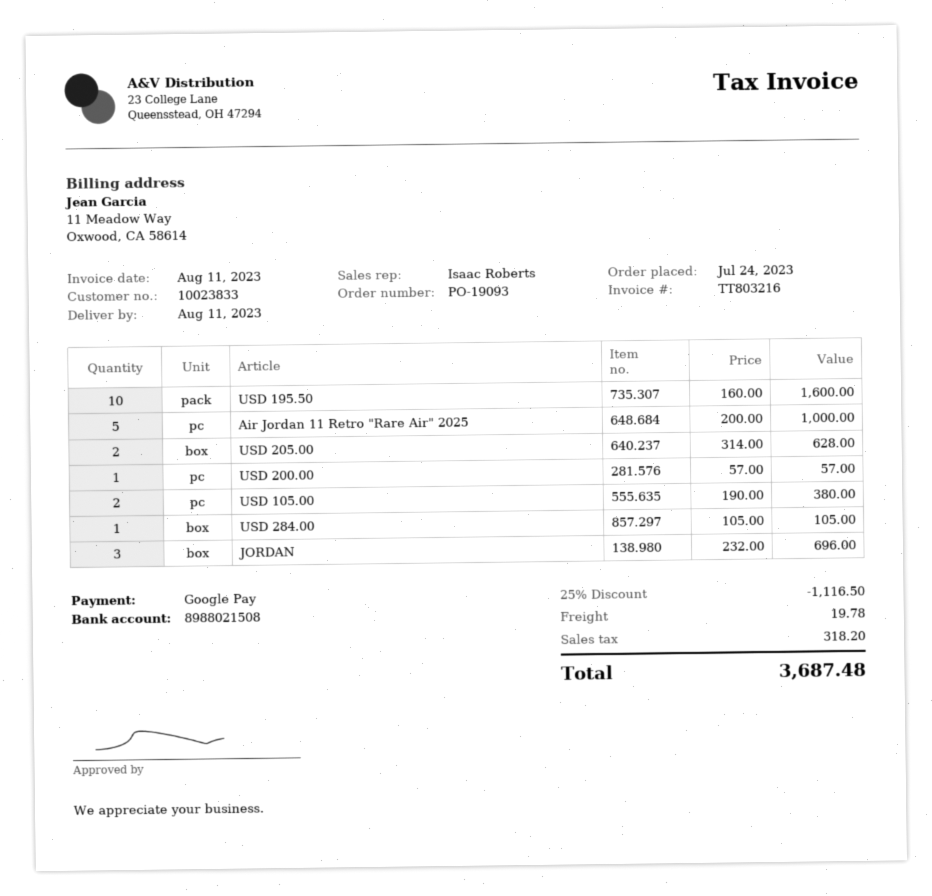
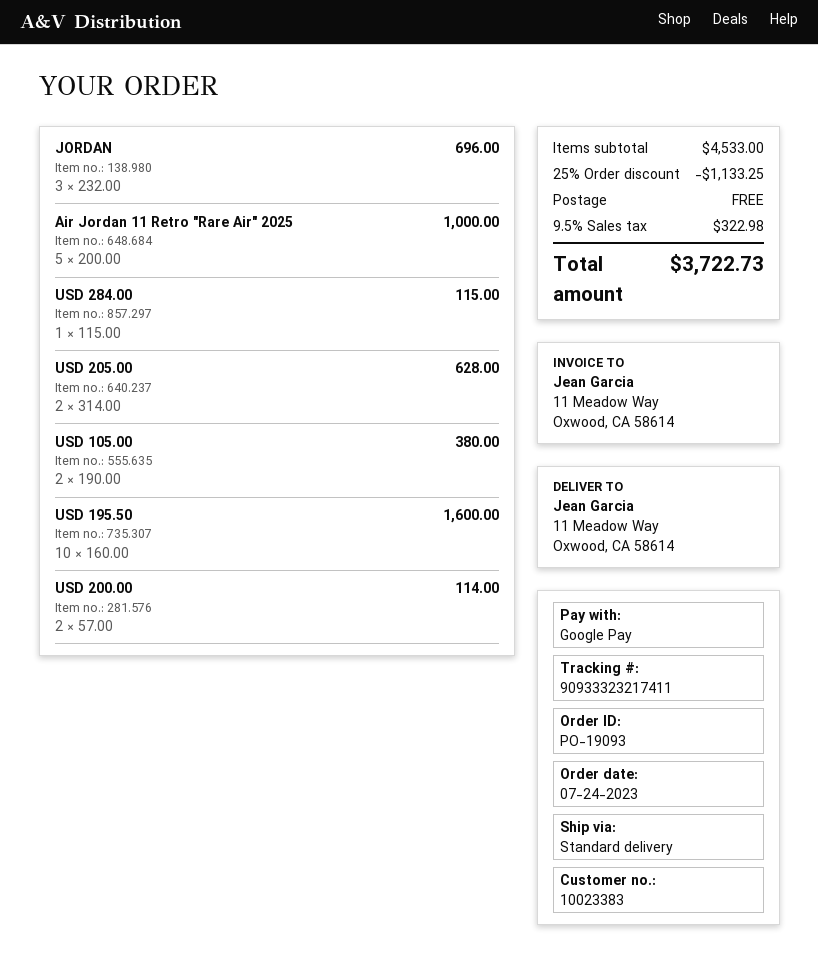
customer number: 10023833 -> 10023383
USD 200.00: 1 x 57.00 = 57.00 -> 2 x 57.00 = 114.00
USD 284.00: 1 x 105.00 = 105.00 -> 1 x 115.00 = 115.00
discount: 25% = 1116.50 -> 25% = 1133.25
shipping: 19.78 -> 0.00
tax: 318.20 -> 322.98
total: 3687.48 -> 3722.73

